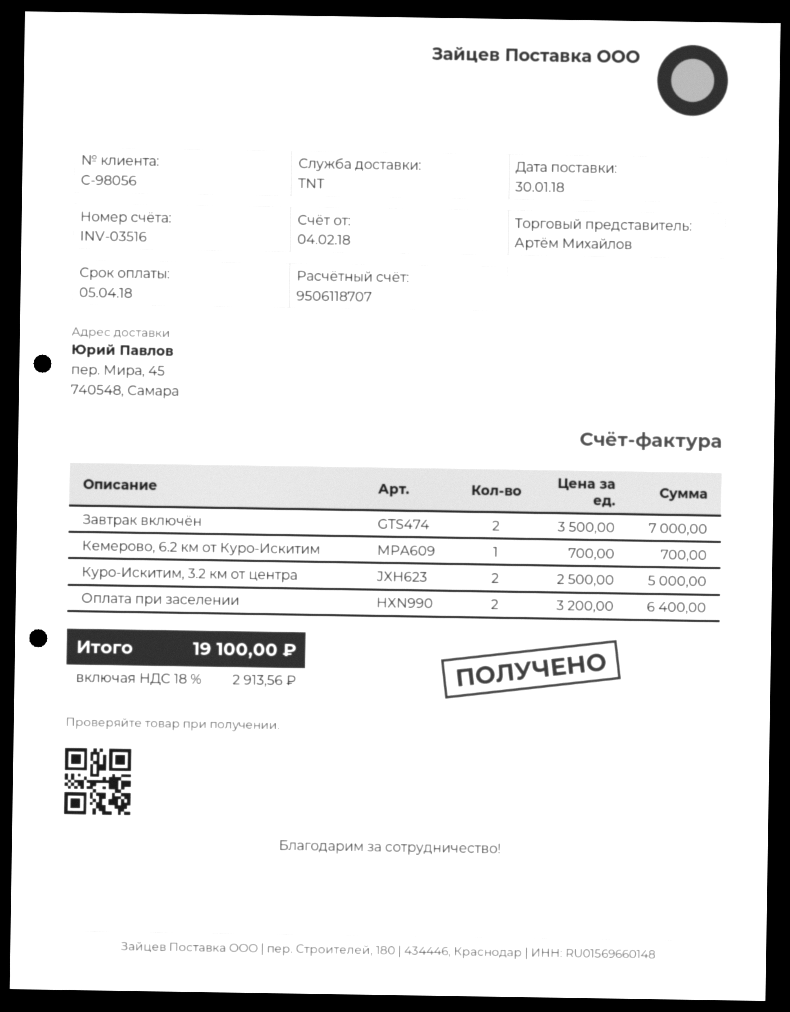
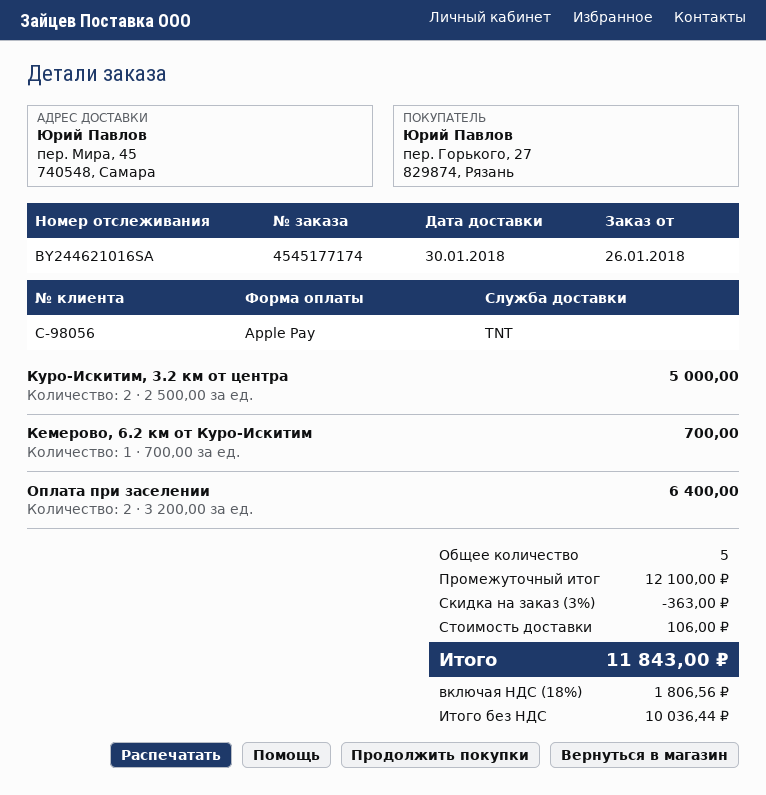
Завтрак включён: 2 x 3500.00 = 7000.00 -> none
discount: none -> 3% = 363.00
shipping: none -> 106.00
tax: 18% = 2913.56 -> 18% = 1806.56
total: 19100.00 -> 11843.00

